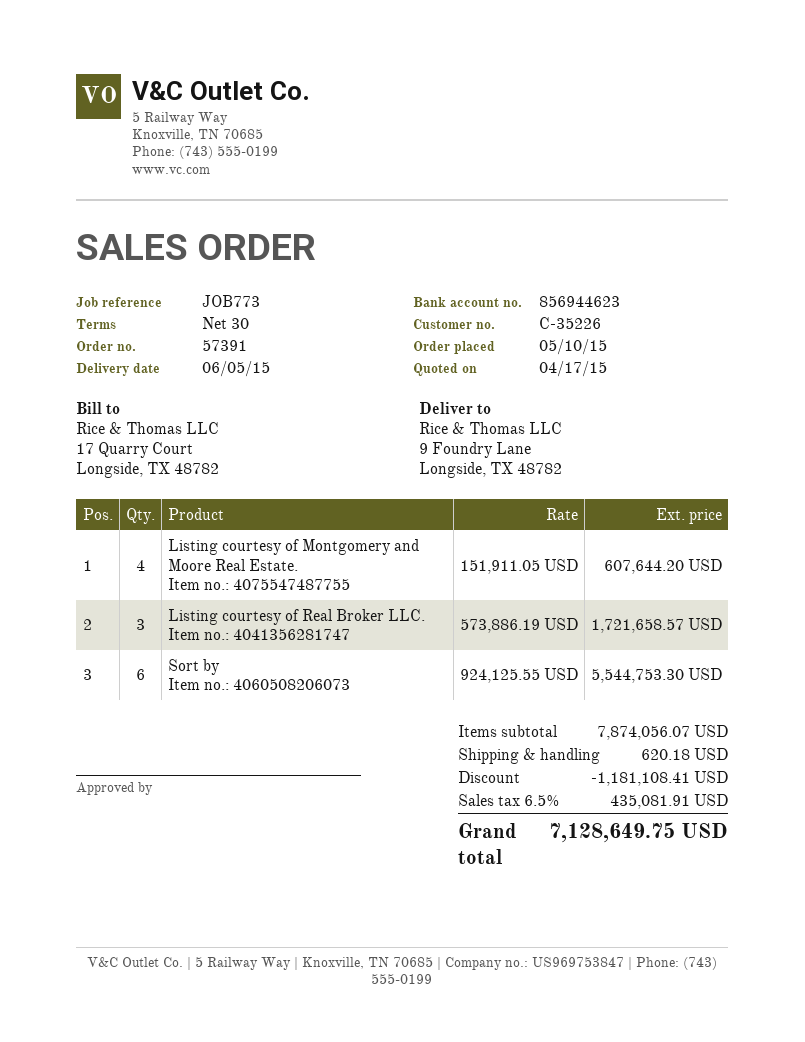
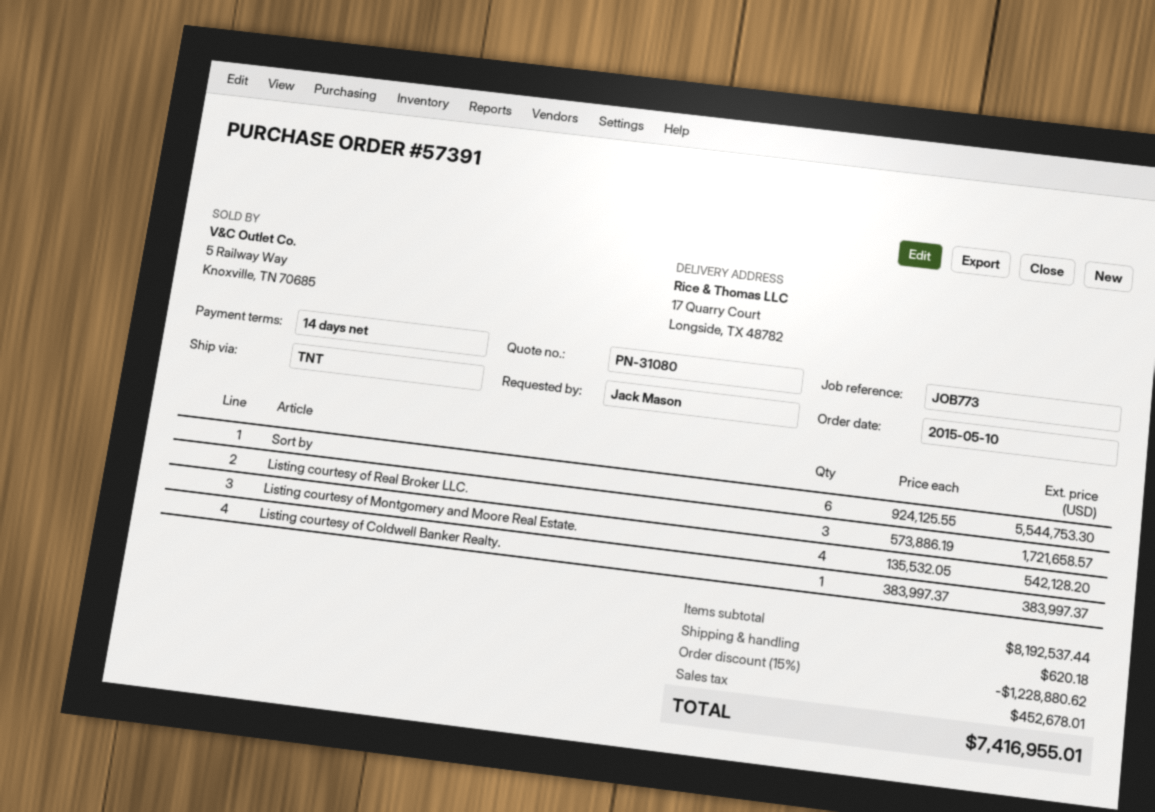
payment terms: 30 days -> 14 days
ship to: 9 Foundry Lane, Longside, TX 48782 -> 17 Quarry Court, Longside, TX 48782
Listing courtesy of Montgomery and Moore Real Estate.: 4 x 151911.05 = 607644.20 -> 4 x 135532.05 = 542128.20
Listing courtesy of Coldwell Banker Realty.: none -> 1 x 383997.37 = 383997.37
subtotal: 7874056.07 -> 8192537.44
discount: 1181108.41 -> 1228880.62
tax: 435081.91 -> 452678.01
total: 7128649.75 -> 7416955.01

